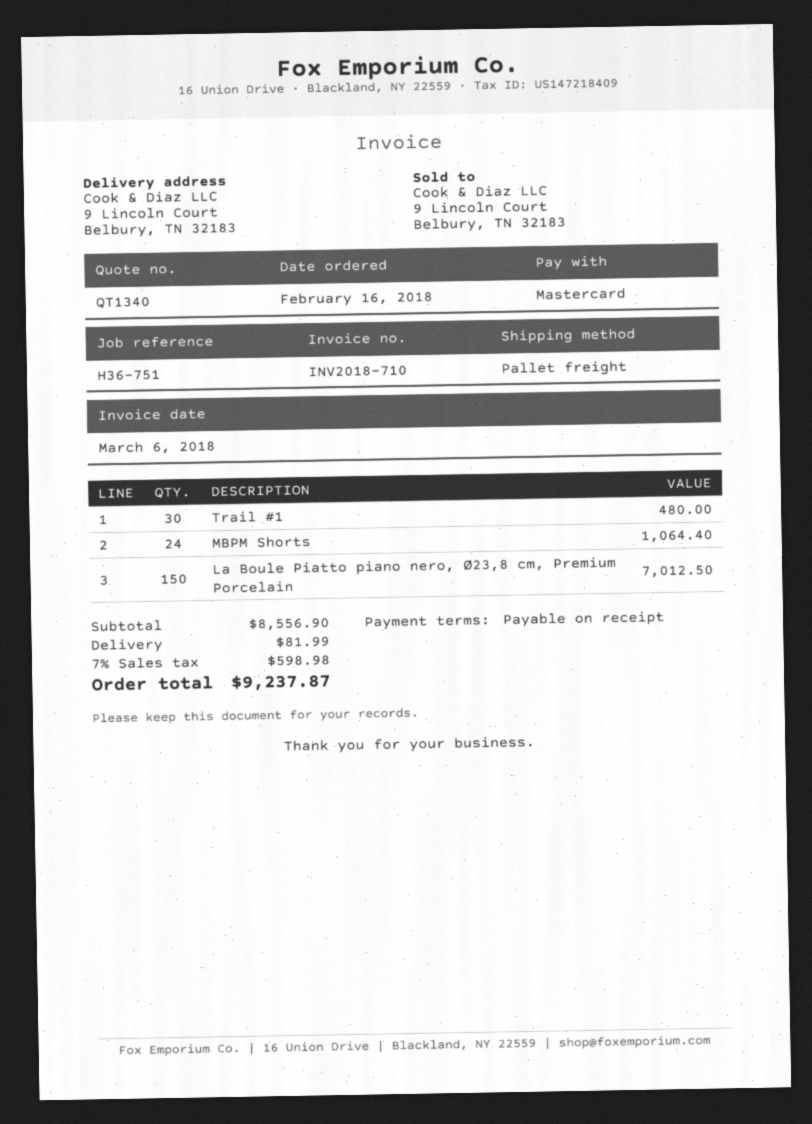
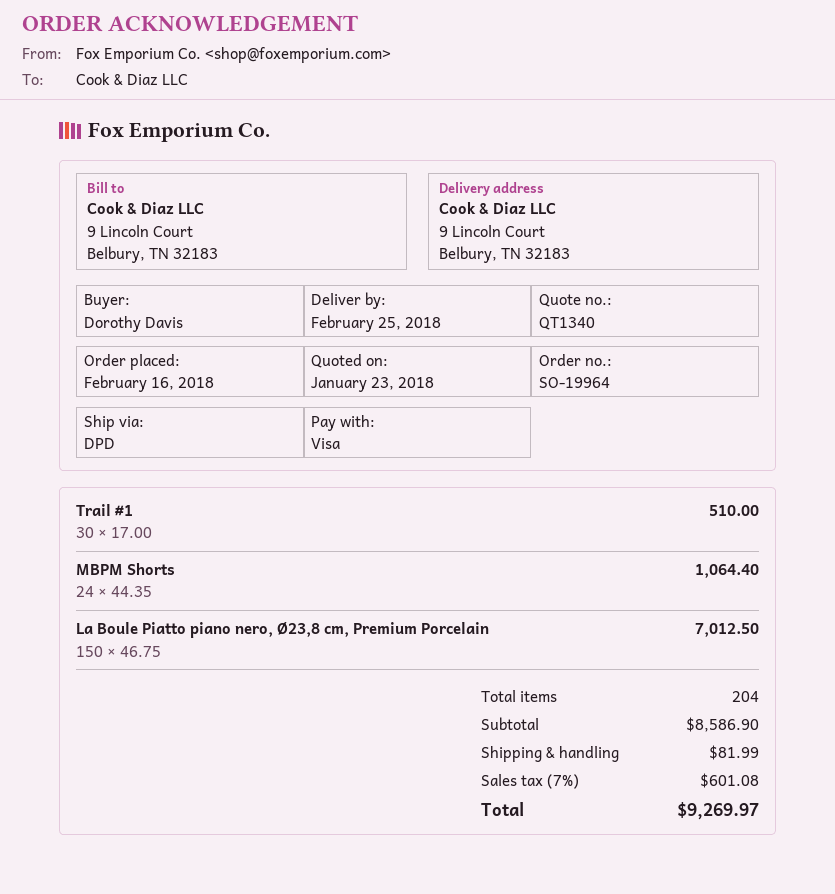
payment method: Mastercard -> Visa
shipping method: pallet freight -> DPD
Trail #1: 30 for 480.00 -> 30 for 510.00
subtotal: 8556.90 -> 8586.90
tax: 7% = 598.98 -> 7% = 601.08
total: 9237.87 -> 9269.97

